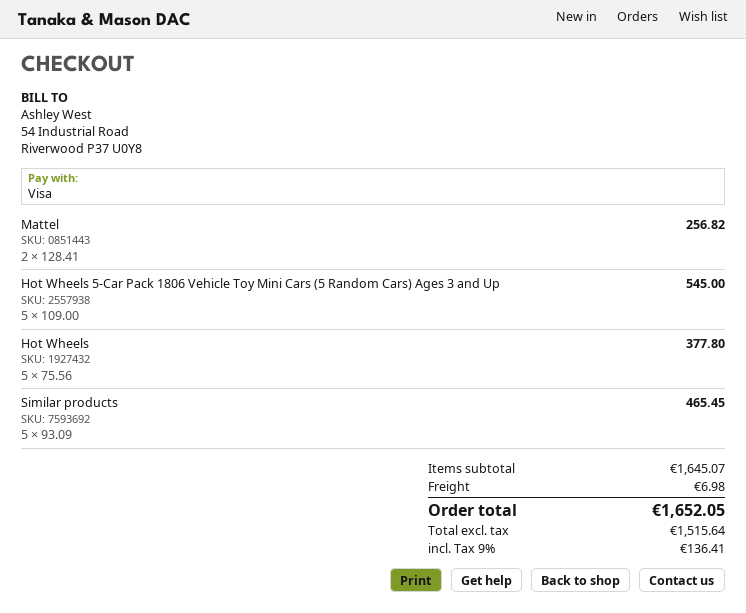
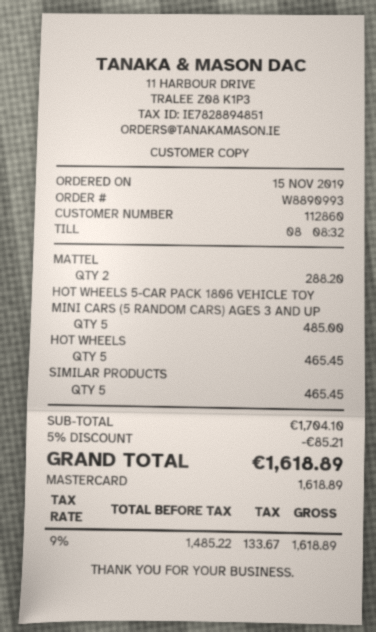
payment method: Visa -> Mastercard
Mattel: 2 for 256.82 -> 2 for 288.20
Hot Wheels 5-Car Pack 1806 Vehicle Toy Mini Cars (5 Random Cars) Ages 3 and Up: 5 for 545.00 -> 5 for 485.00
Hot Wheels: 5 for 377.80 -> 5 for 465.45
subtotal: 1645.07 -> 1704.10
discount: none -> 5% = 85.21
shipping: 6.98 -> none
net: 1515.64 -> 1485.22
tax: 9% = 136.41 -> 9% = 133.67
total: 1652.05 -> 1618.89

